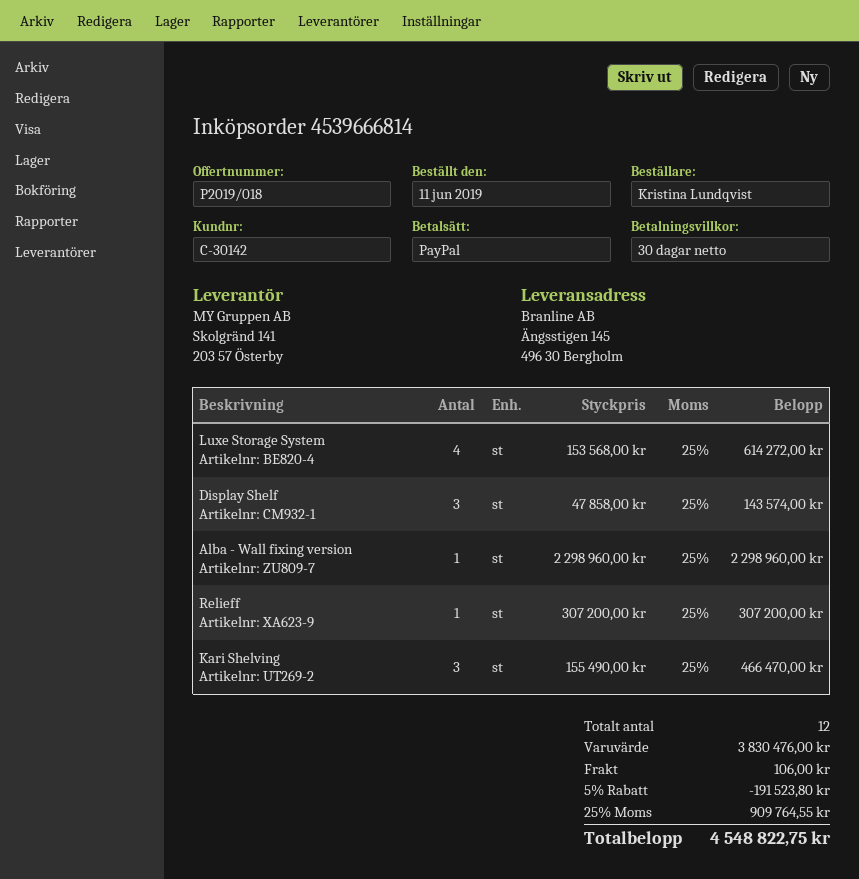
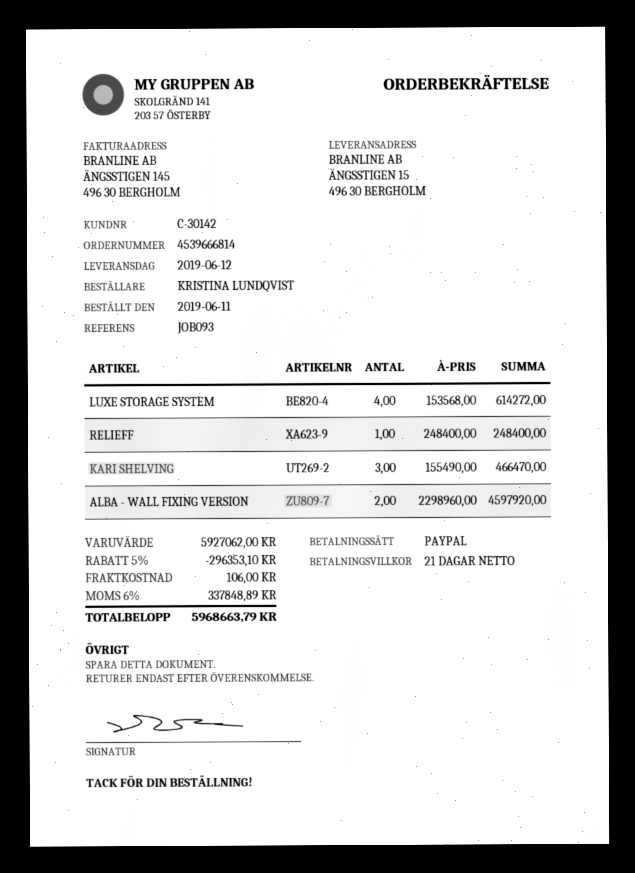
payment terms: 30 days -> 21 days
ship to: Ängsstigen 145, 496 30 Bergholm -> ÄNGSSTIGEN 15, 496 30 BERGHOLM
Display Shelf: 3 x 47858.00 = 143574.00 -> none
Alba - Wall fixing version: 1 x 2298960.00 = 2298960.00 -> 2 x 2298960.00 = 4597920.00
Relieff: 1 x 307200.00 = 307200.00 -> 1 x 248400.00 = 248400.00
subtotal: 3830476.00 -> 5927062.00
discount: 5% = 191523.80 -> 5% = 296353.10
tax: 25% = 909764.55 -> 6% = 337848.89
total: 4548822.75 -> 5968663.79

